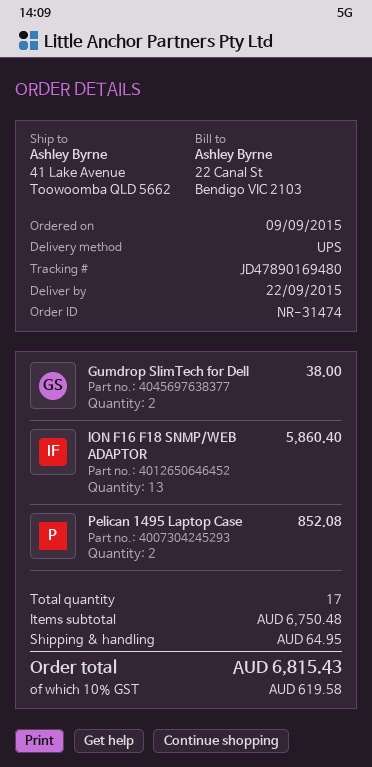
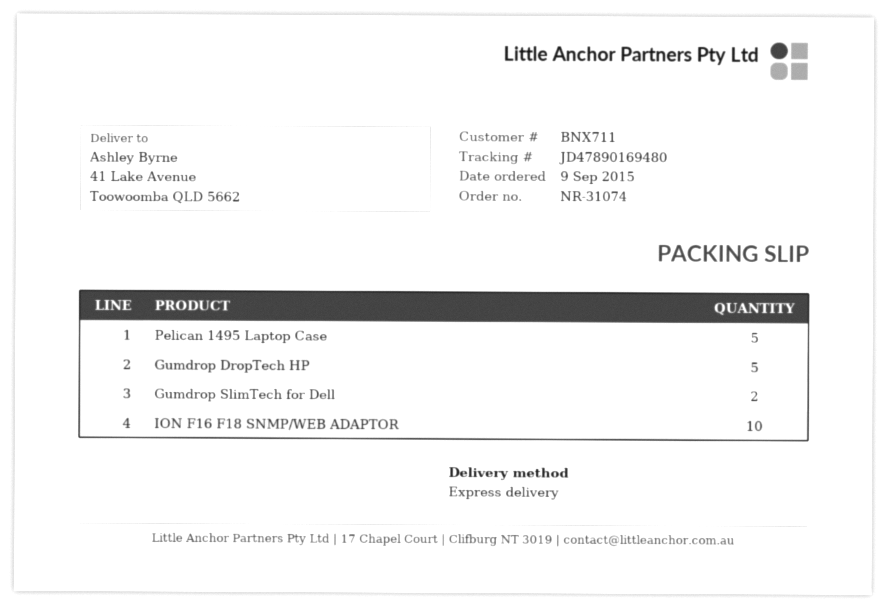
order number: NR-31474 -> NR-31074
shipping method: UPS -> express
ION F16 F18 SNMP/WEB ADAPTOR: 13 -> 10
Pelican 1495 Laptop Case: 2 -> 5
Gumdrop DropTech HP: none -> 5

